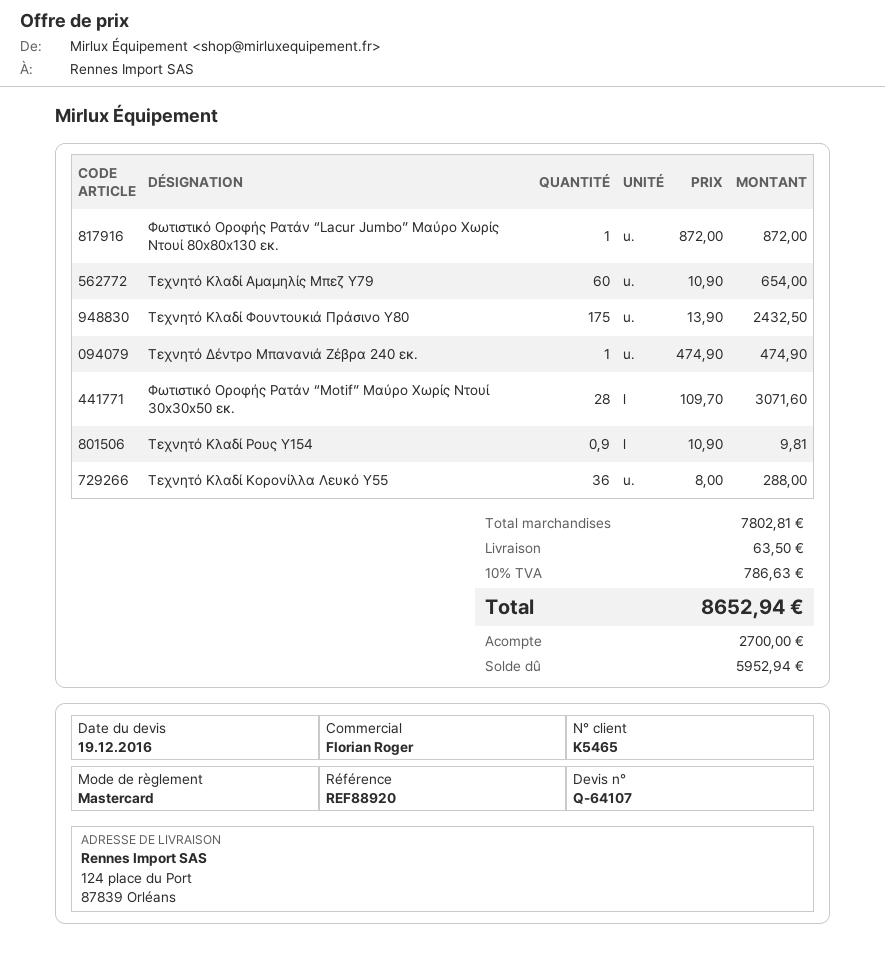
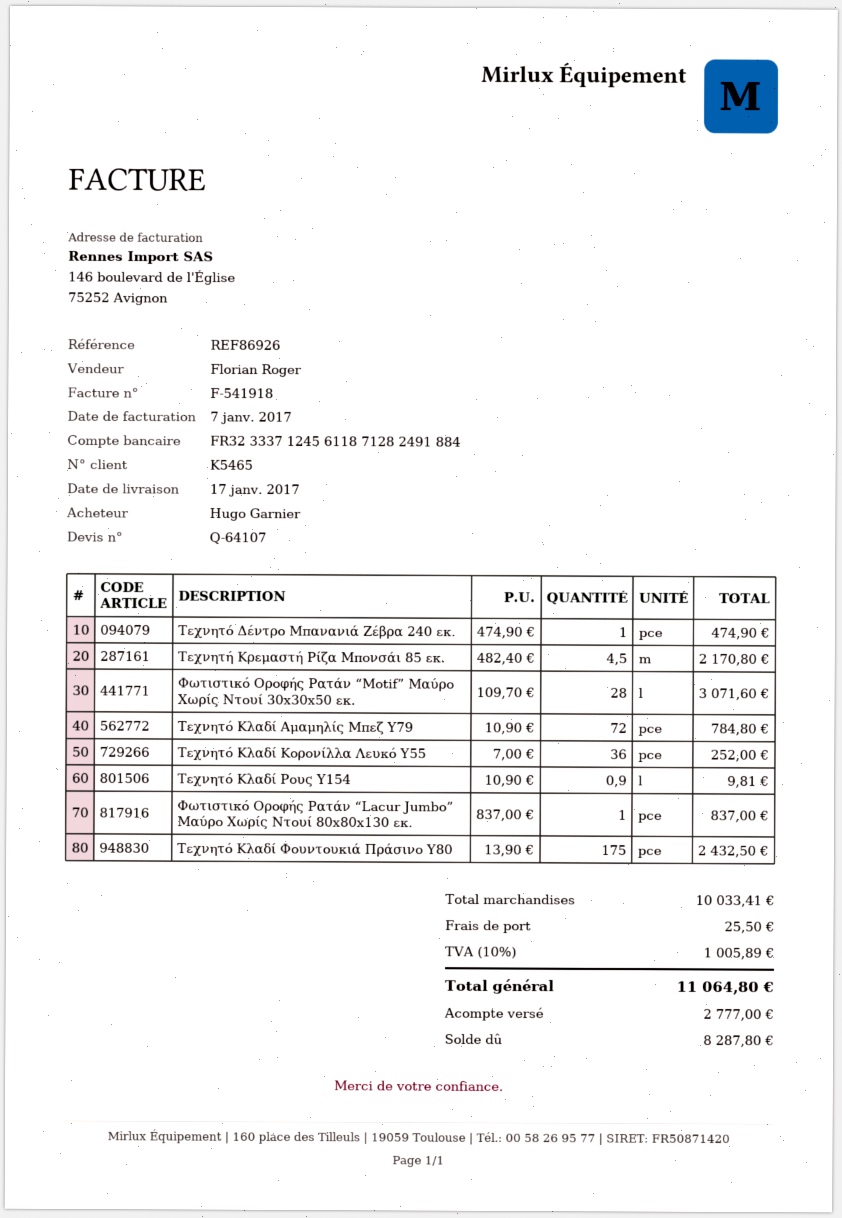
reference: REF88920 -> REF86926
Φωτιστικό Οροφής Ρατάν “Lacur Jumbo” Μαύρο Χωρίς Ντουί 80x80x130 εκ.: 1 x 872.00 = 872.00 -> 1 x 837.00 = 837.00
Τεχνητό Κλαδί Αμαμηλίς Μπεζ Υ79: 60 x 10.90 = 654.00 -> 72 x 10.90 = 784.80
Τεχνητό Κλαδί Κορονίλλα Λευκό Υ55: 36 x 8.00 = 288.00 -> 36 x 7.00 = 252.00
Τεχνητή Κρεμαστή Ρίζα Μπονσάι 85 εκ.: none -> 4.5 x 482.40 = 2170.80
subtotal: 7802.81 -> 10033.41
shipping: 63.50 -> 25.50
tax: 10% = 786.63 -> 10% = 1005.89
total: 8652.94 -> 11064.80
deposit: 2700.00 -> 2777.00
balance: 5952.94 -> 8287.80

